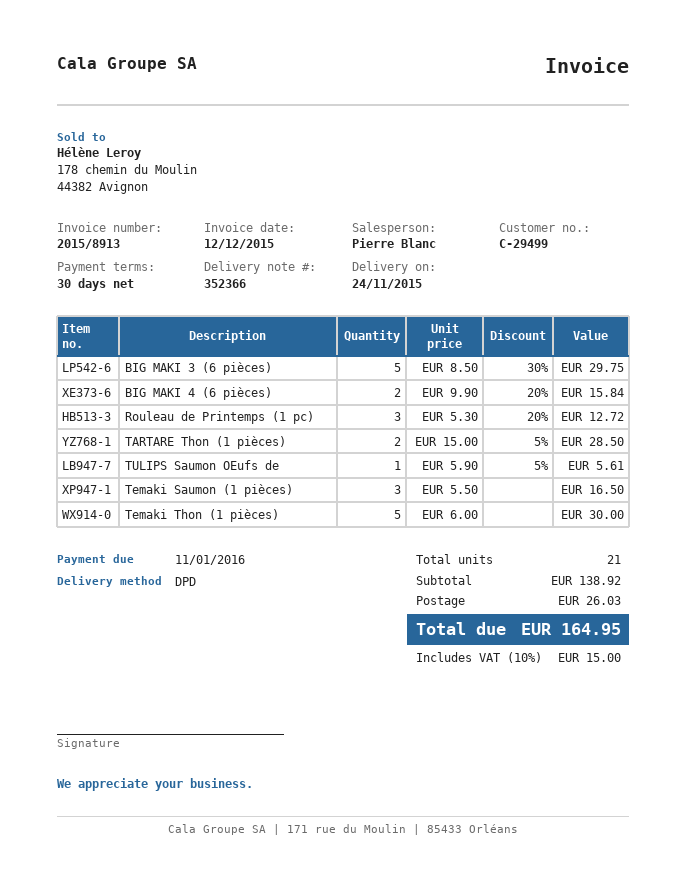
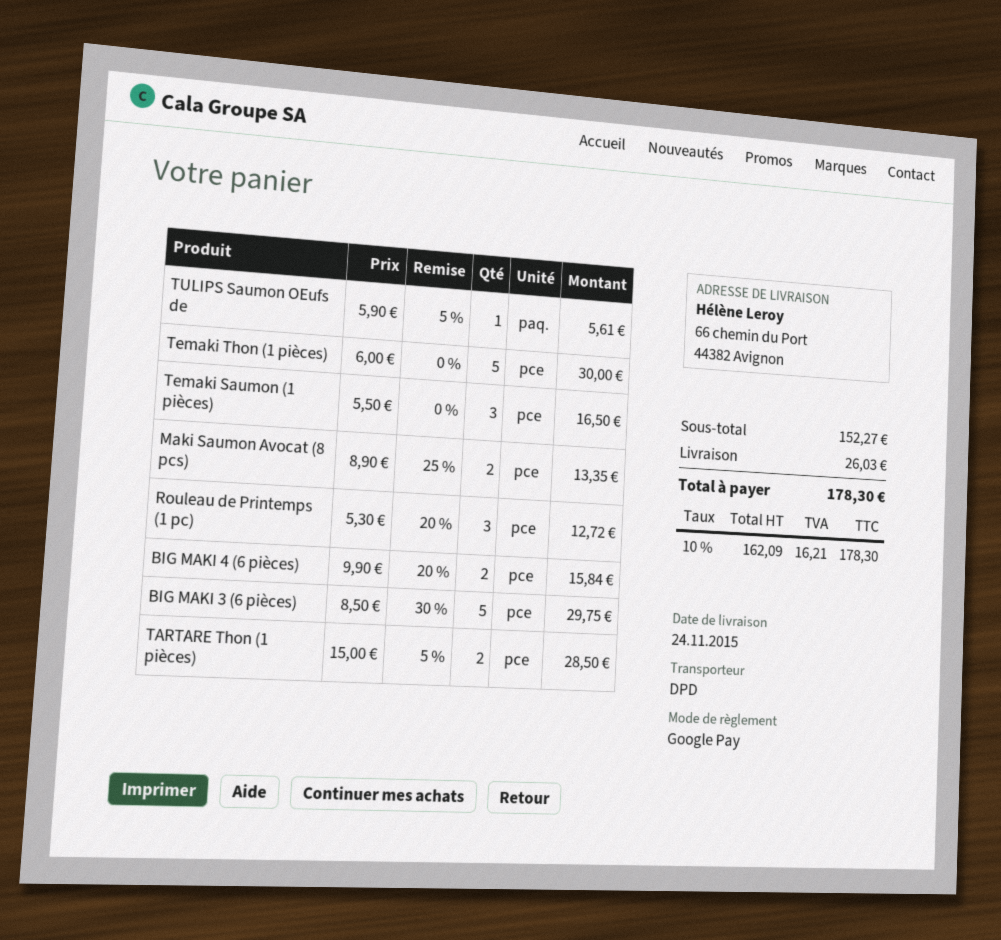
Maki Saumon Avocat (8 pcs): none -> 2 x 8.90 - 25% = 13.35
subtotal: 138.92 -> 152.27
tax: 10% = 15.00 -> 10% = 16.21
total: 164.95 -> 178.30

